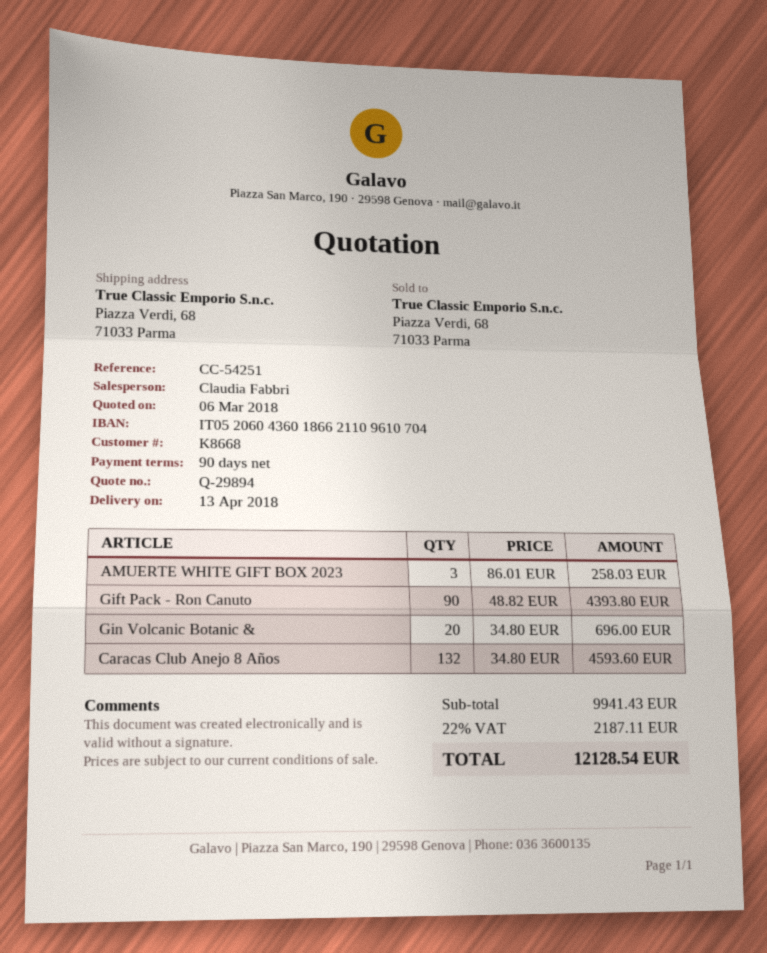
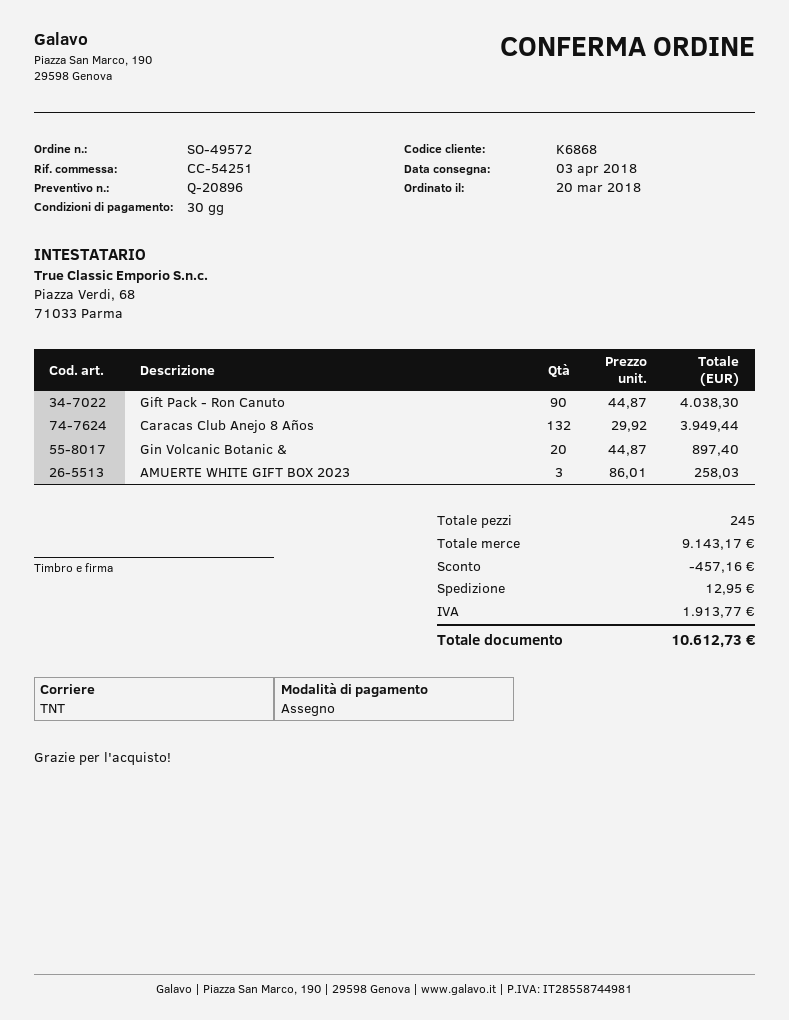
quote number: Q-29894 -> Q-20896
delivery date: 2018-04-13 -> 2018-04-03
payment terms: 90 days -> 30 days
customer number: K8668 -> K6868
Gift Pack - Ron Canuto: 90 x 48.82 = 4393.80 -> 90 x 44.87 = 4038.30
Gin Volcanic Botanic &: 20 x 34.80 = 696.00 -> 20 x 44.87 = 897.40
Caracas Club Anejo 8 Años: 132 x 34.80 = 4593.60 -> 132 x 29.92 = 3949.44
subtotal: 9941.43 -> 9143.17
discount: none -> 457.16
shipping: none -> 12.95
tax: 2187.11 -> 1913.77
total: 12128.54 -> 10612.73

